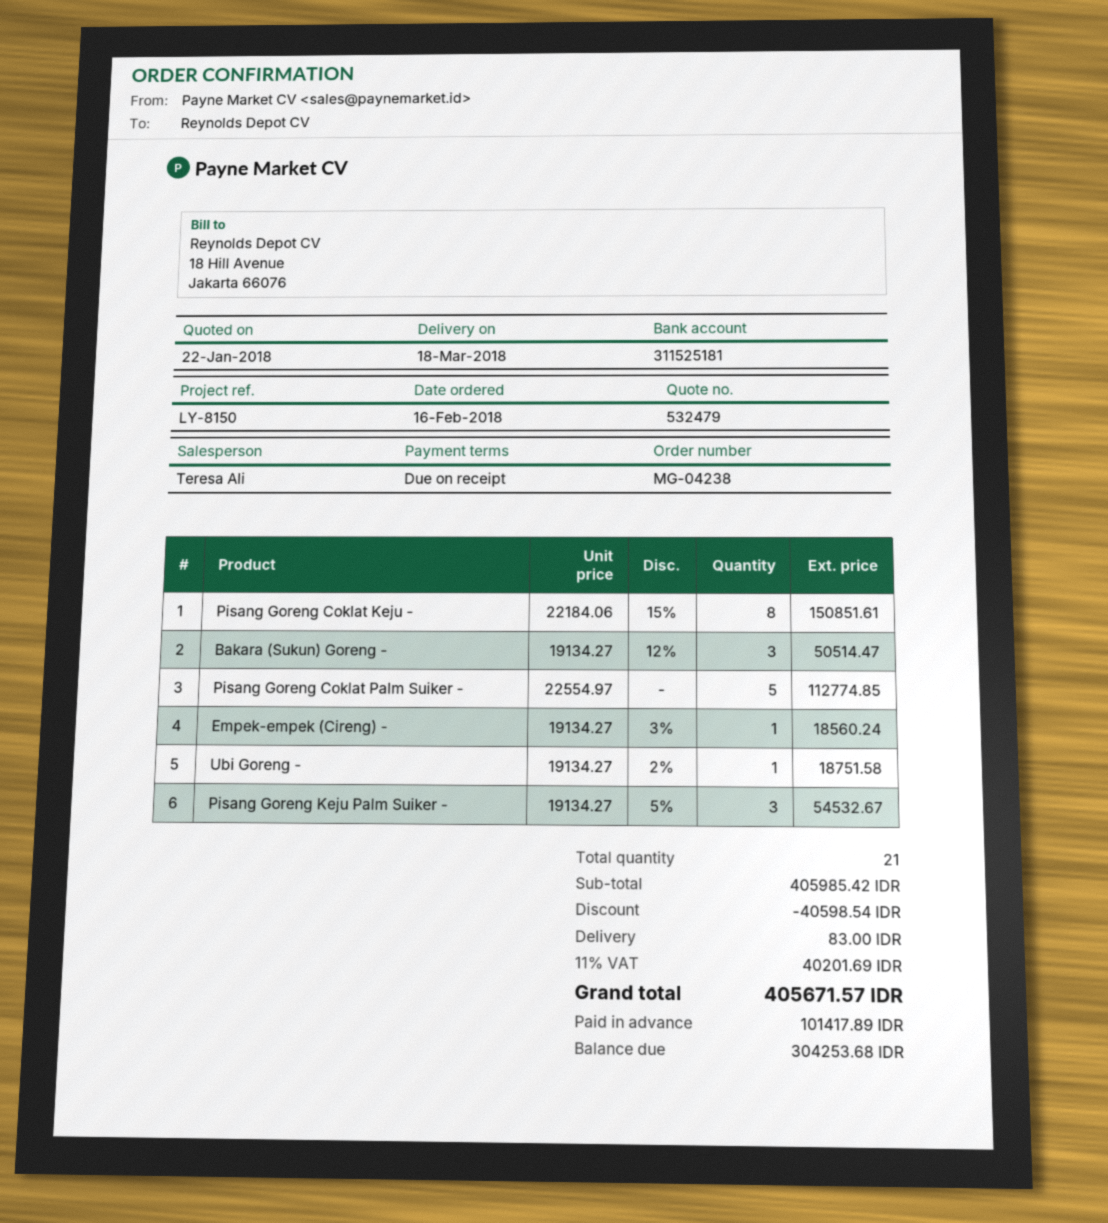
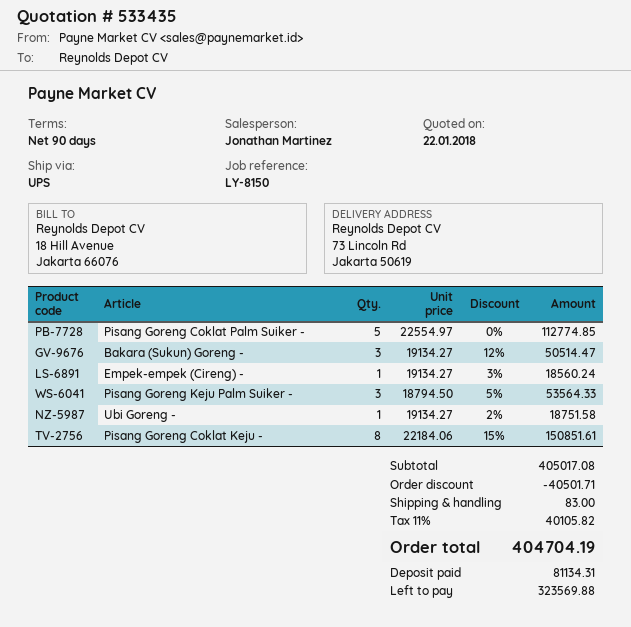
quote number: 532479 -> 533435
payment terms: on receipt -> 90 days
sales rep: Teresa Ali -> Jonathan Martinez
Pisang Goreng Keju Palm Suiker -: 3 x 19134.27 - 5% = 54532.67 -> 3 x 18794.50 - 5% = 53564.33
subtotal: 405985.42 -> 405017.08
discount: 40598.54 -> 40501.71
tax: 11% = 40201.69 -> 11% = 40105.82
total: 405671.57 -> 404704.19
deposit: 101417.89 -> 81134.31
balance: 304253.68 -> 323569.88

